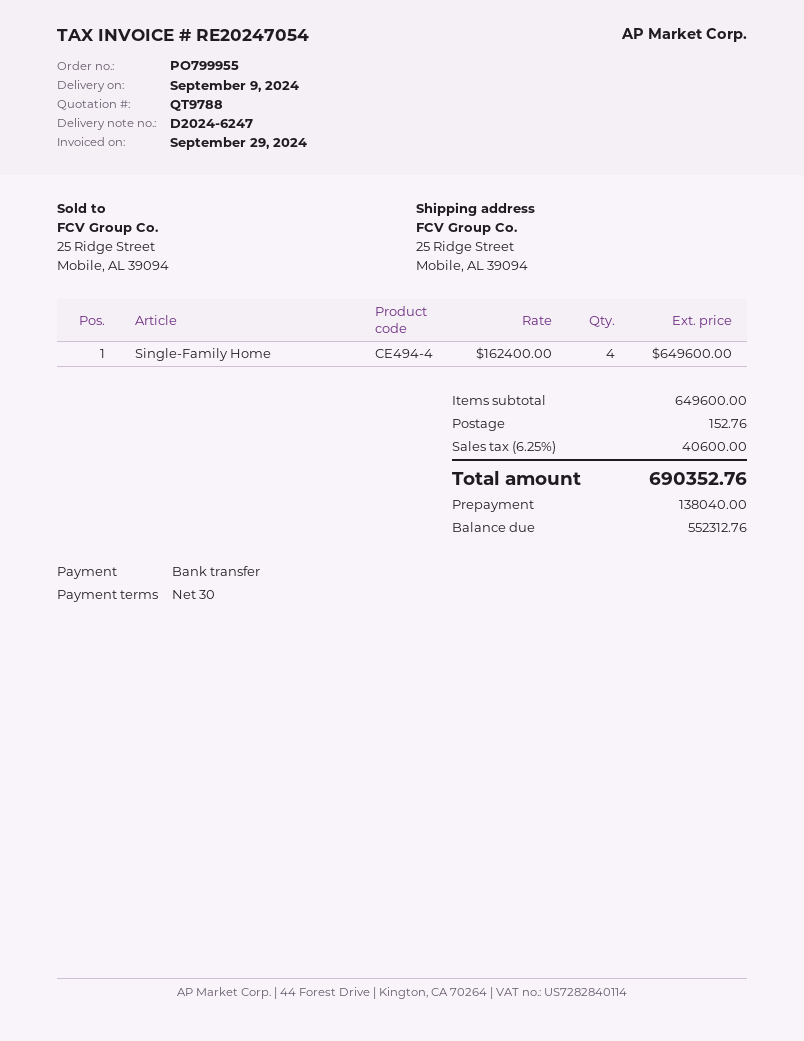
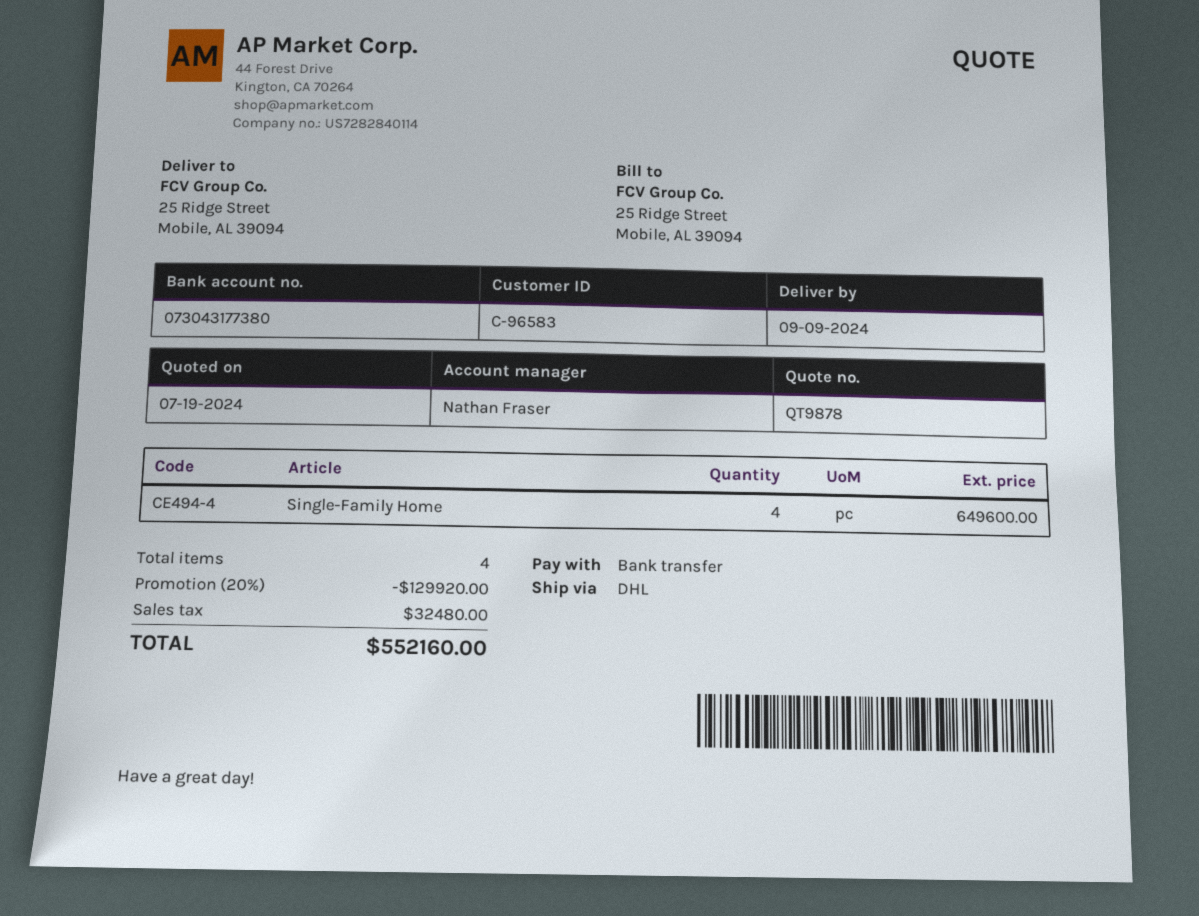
quote number: QT9788 -> QT9878
discount: none -> 20% = 129920.00
shipping: 152.76 -> none
tax: 40600.00 -> 32480.00
total: 690352.76 -> 552160.00

